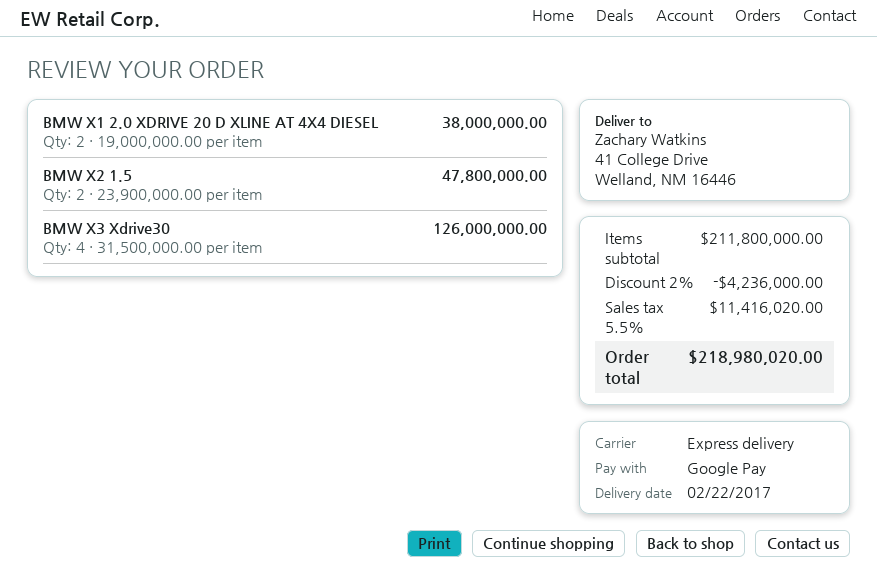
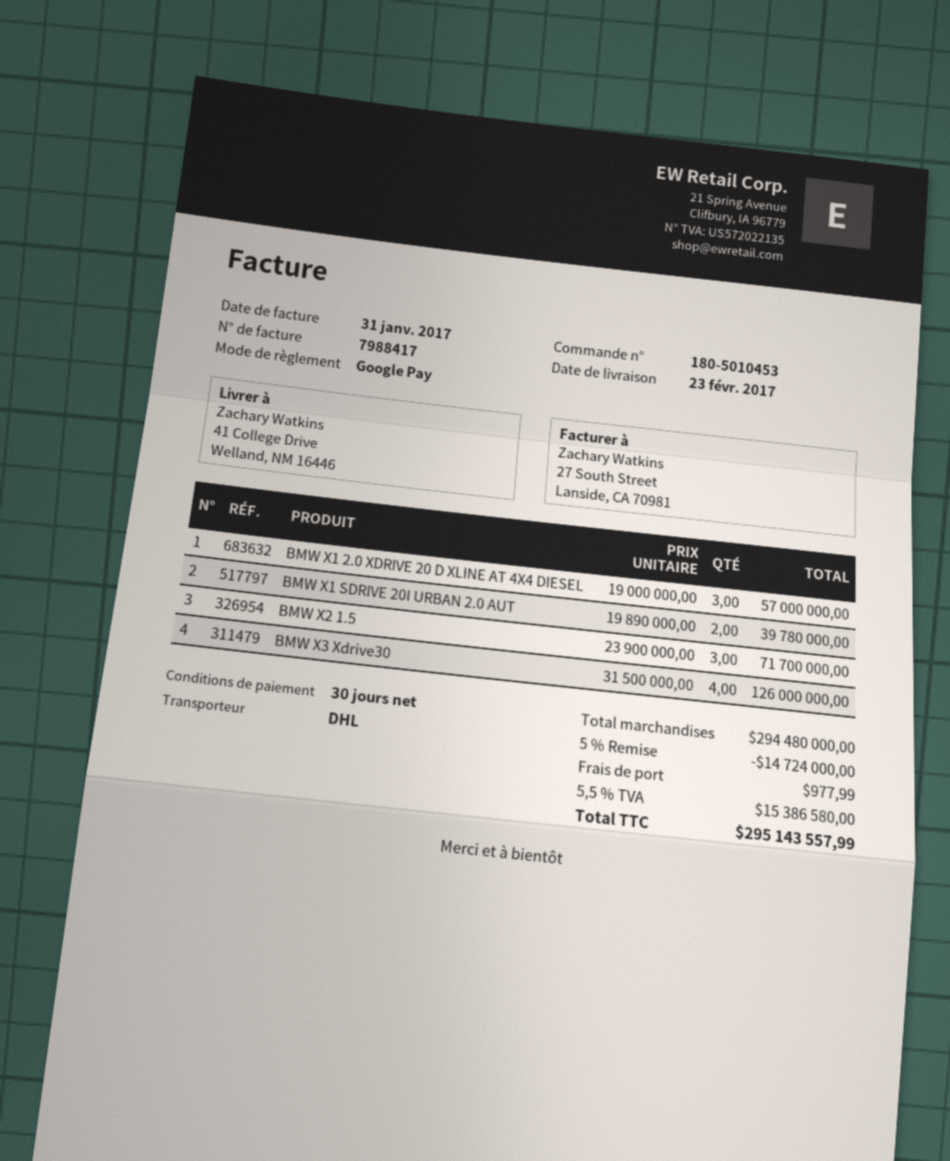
delivery date: 2017-02-22 -> 2017-02-23
shipping method: express -> DHL
BMW X1 2.0 XDRIVE 20 D XLINE AT 4X4 DIESEL: 2 x 19000000.00 = 38000000.00 -> 3 x 19000000.00 = 57000000.00
BMW X2 1.5: 2 x 23900000.00 = 47800000.00 -> 3 x 23900000.00 = 71700000.00
BMW X1 SDRIVE 20I URBAN 2.0 AUT: none -> 2 x 19890000.00 = 39780000.00
subtotal: 211800000.00 -> 294480000.00
discount: 2% = 4236000.00 -> 5% = 14724000.00
shipping: none -> 977.99
tax: 5.5% = 11416020.00 -> 5.5% = 15386580.00
total: 218980020.00 -> 295143557.99

